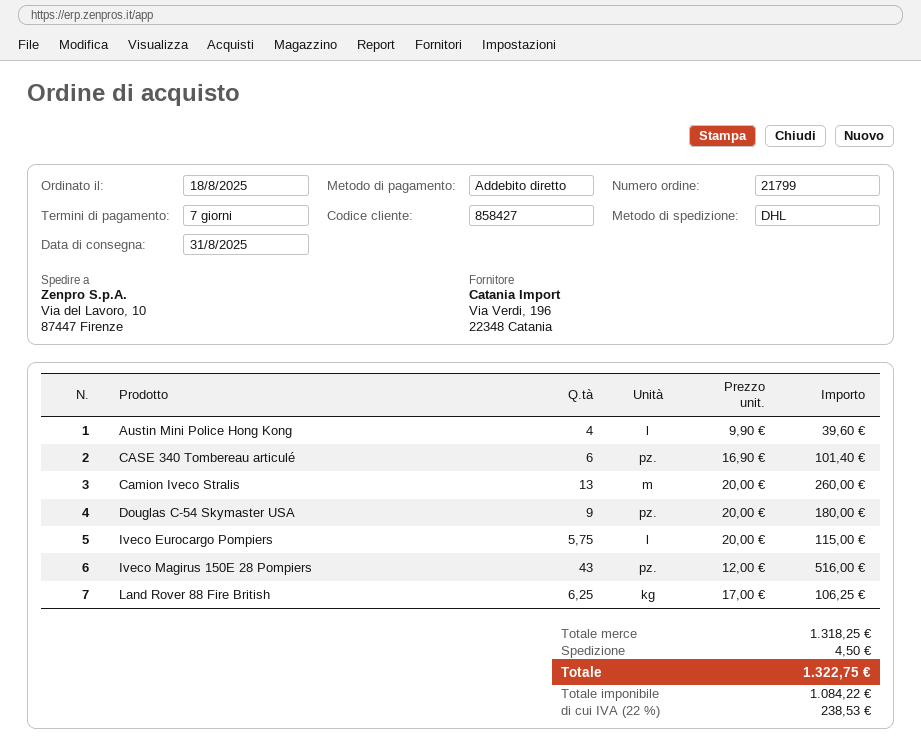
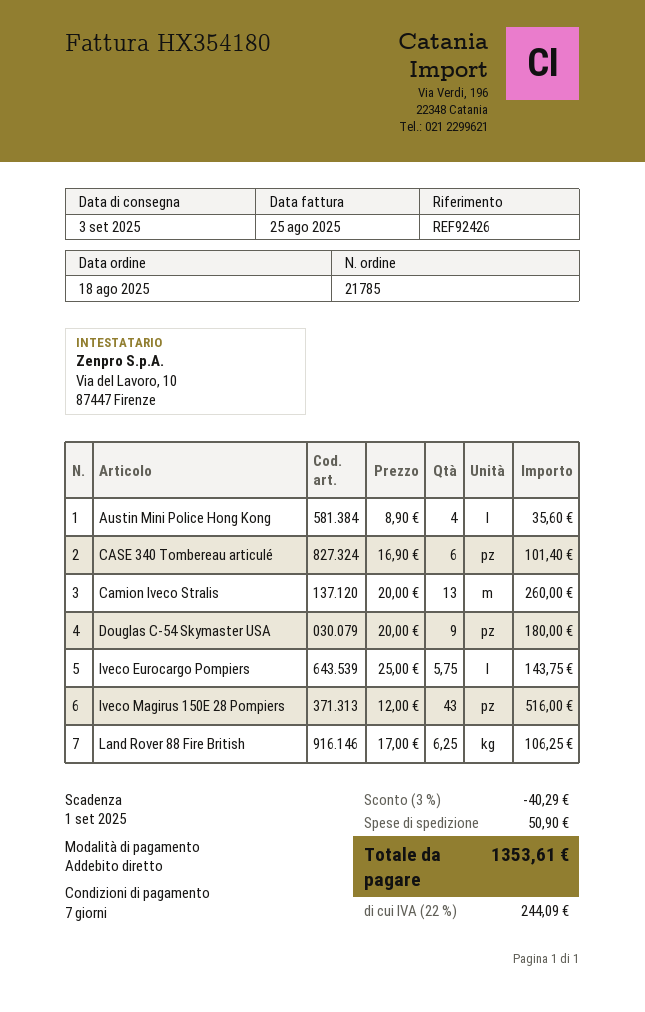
order number: 21799 -> 21785
delivery date: 2025-08-31 -> 2025-09-03
Austin Mini Police Hong Kong: 4 x 9.90 = 39.60 -> 4 x 8.90 = 35.60
Iveco Eurocargo Pompiers: 5.75 x 20.00 = 115.00 -> 5.75 x 25.00 = 143.75
discount: none -> 3% = 40.29
shipping: 4.50 -> 50.90
tax: 22% = 238.53 -> 22% = 244.09
total: 1322.75 -> 1353.61

